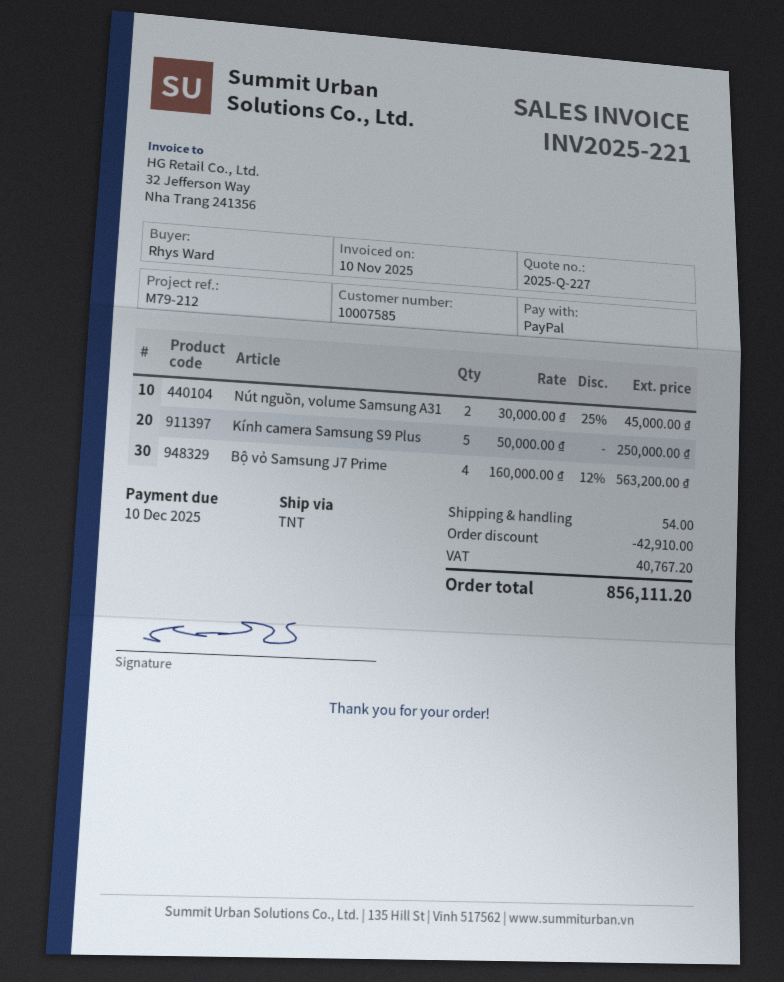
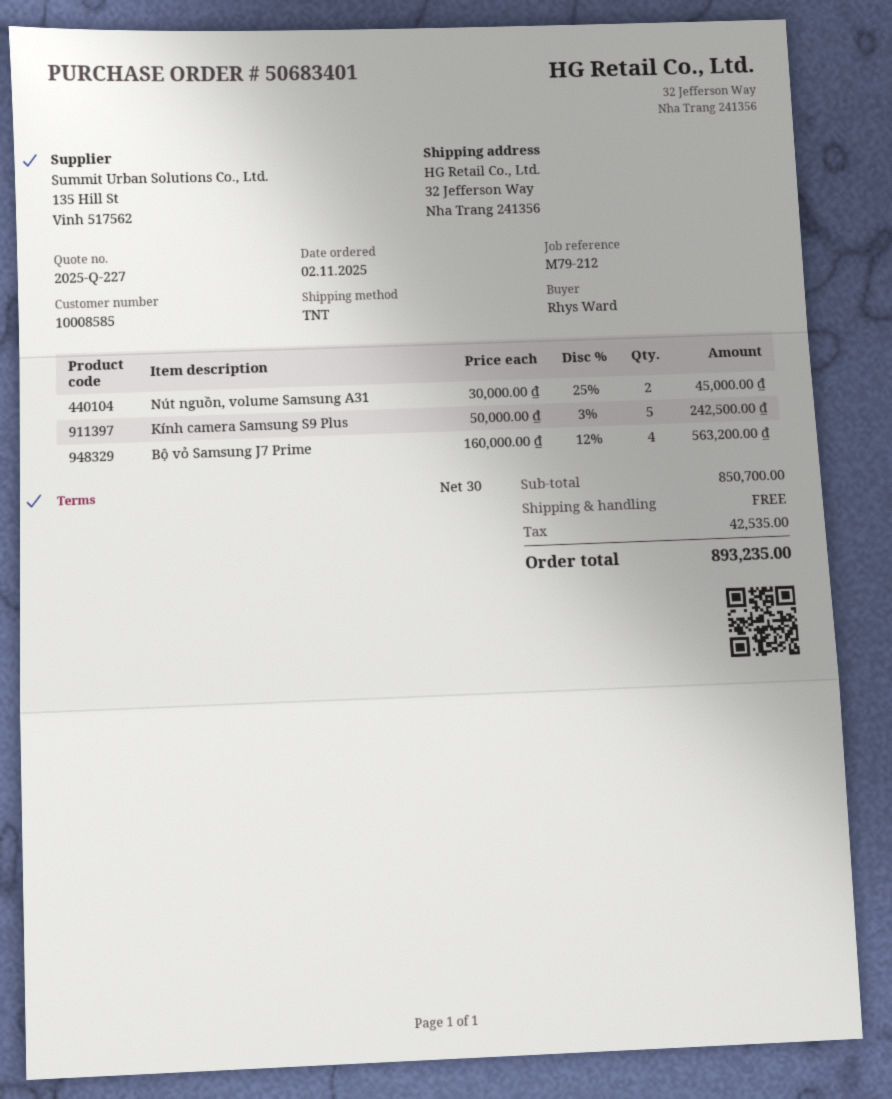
customer number: 10007585 -> 10008585
Kính camera Samsung S9 Plus: 5 x 50000.00 = 250000.00 -> 5 x 50000.00 - 3% = 242500.00
discount: 42910.00 -> none
shipping: 54.00 -> 0.00
tax: 40767.20 -> 42535.00
total: 856111.20 -> 893235.00

